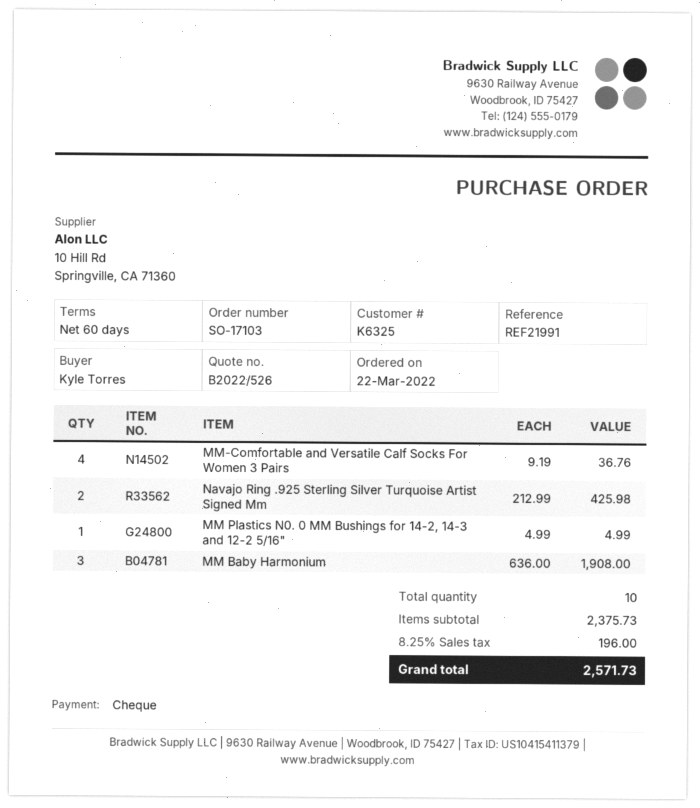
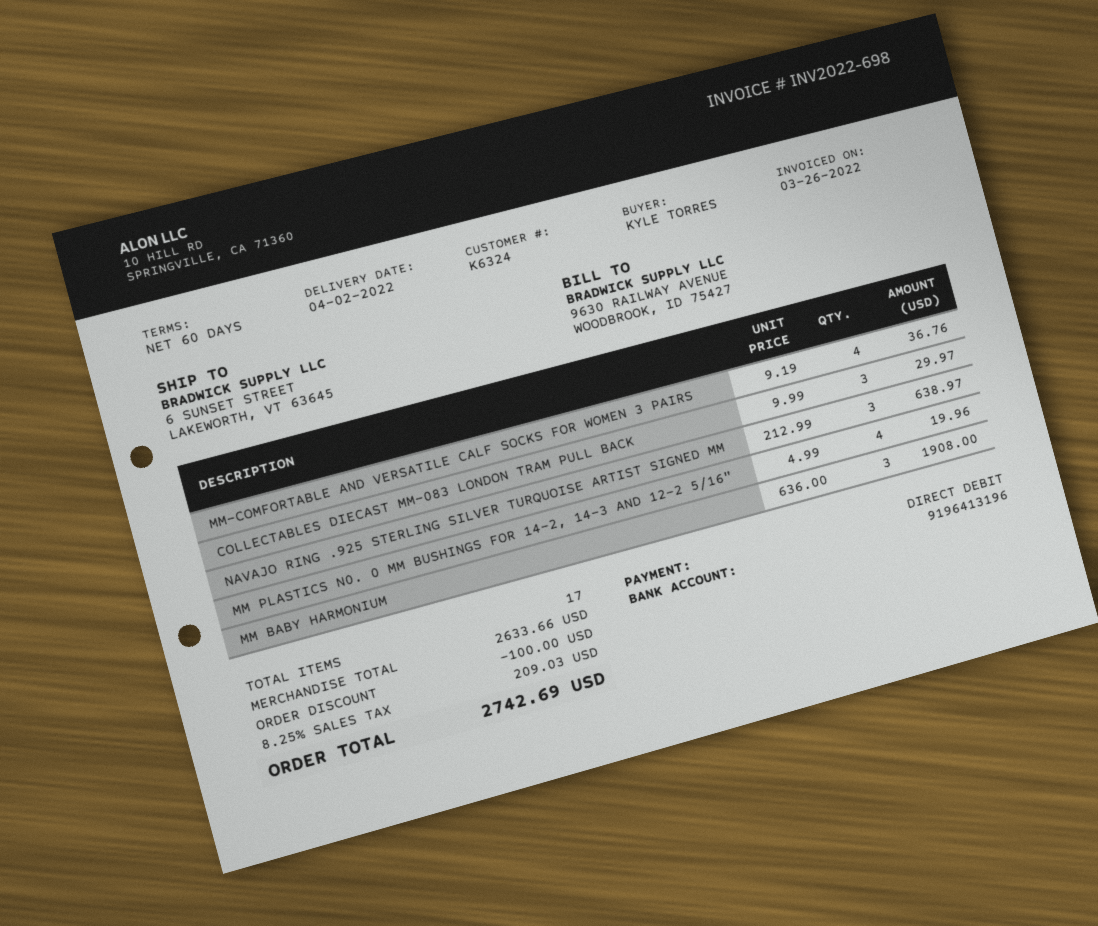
customer number: K6325 -> K6324
payment method: cheque -> direct debit
Navajo Ring .925 Sterling Silver Turquoise Artist Signed Mm: 2 x 212.99 = 425.98 -> 3 x 212.99 = 638.97
MM Plastics N0. 0 MM Bushings for 14-2, 14-3 and 12-2 5/16": 1 x 4.99 = 4.99 -> 4 x 4.99 = 19.96
COLLECTABLES DIECAST MM-083 LONDON TRAM PULL BACK: none -> 3 x 9.99 = 29.97
total quantity: 10 -> 17
subtotal: 2375.73 -> 2633.66
discount: none -> 100.00
tax: 8.25% = 196.00 -> 8.25% = 209.03
total: 2571.73 -> 2742.69

